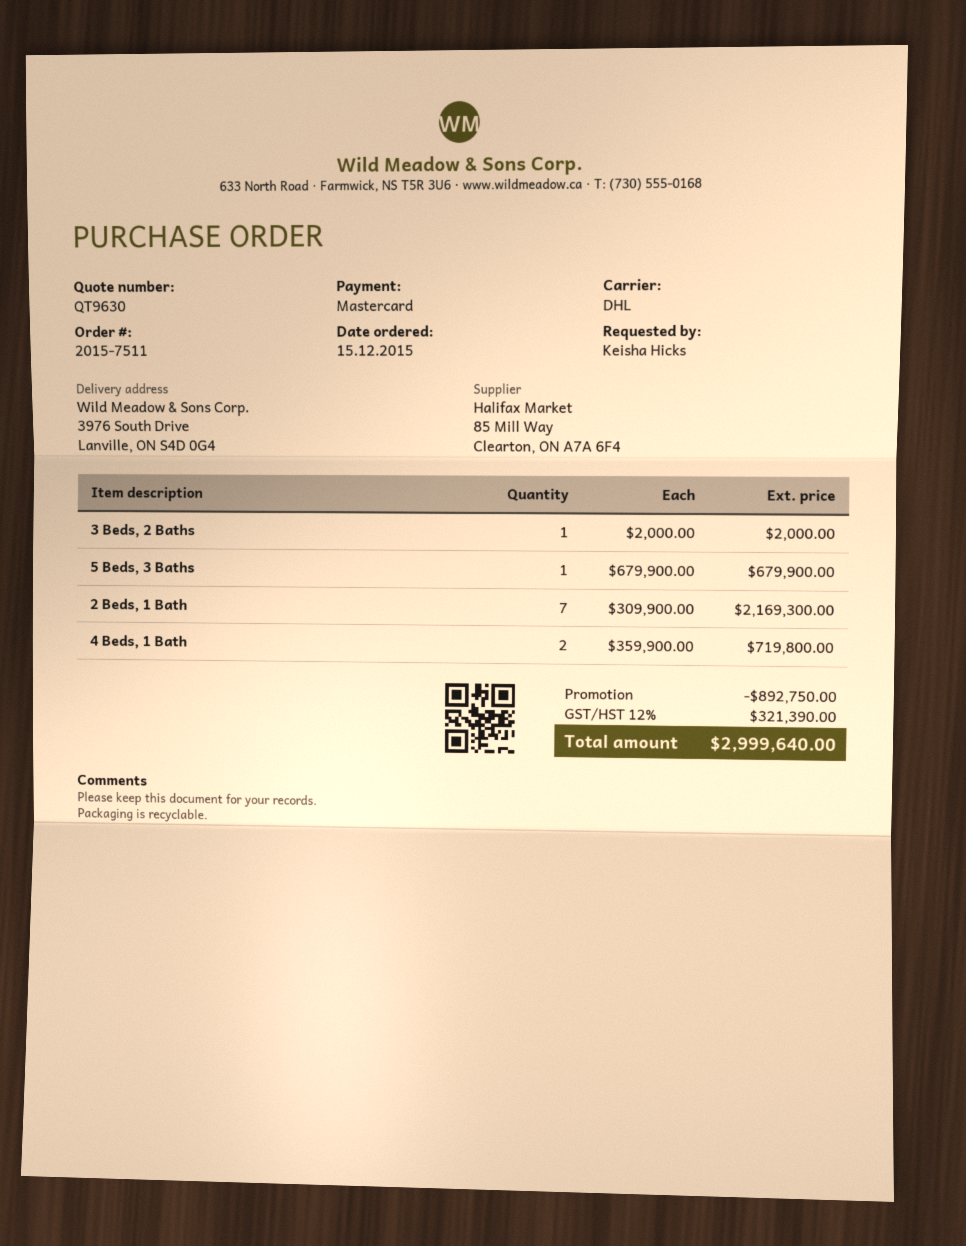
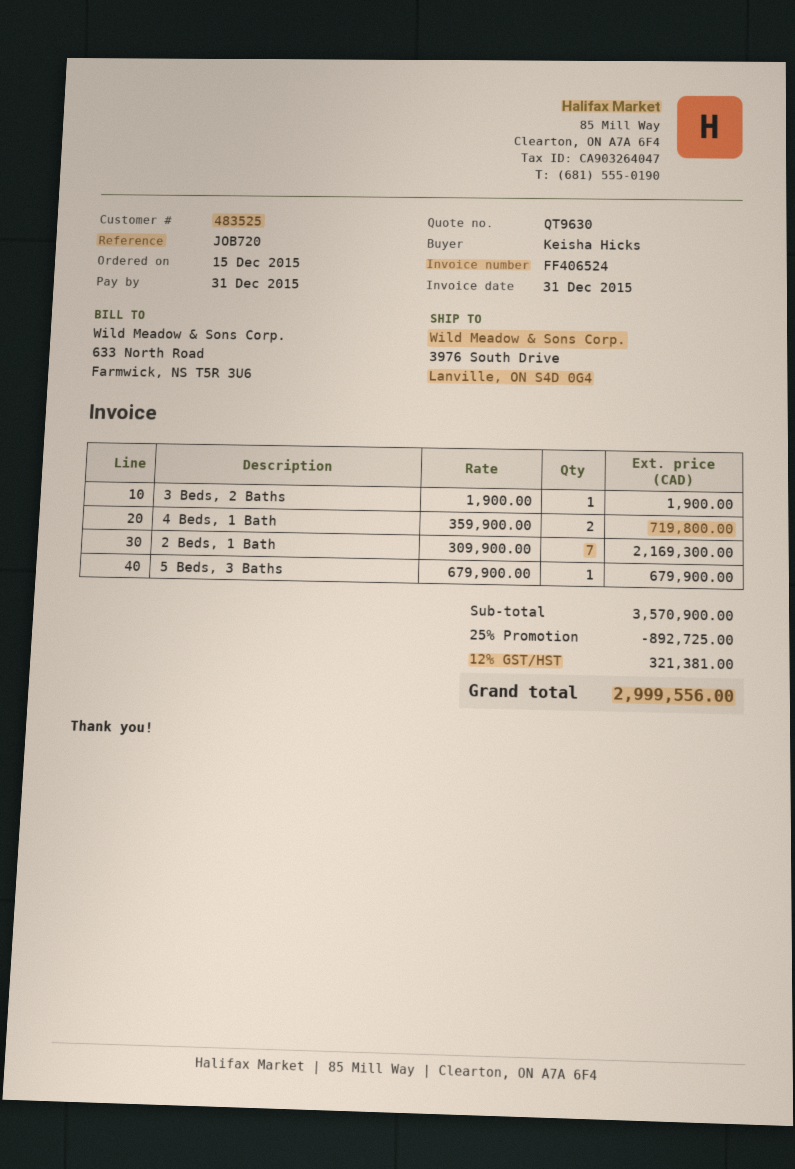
3 Beds, 2 Baths: 1 x 2000.00 = 2000.00 -> 1 x 1900.00 = 1900.00
discount: 892750.00 -> 892725.00
tax: 12% = 321390.00 -> 12% = 321381.00
total: 2999640.00 -> 2999556.00

